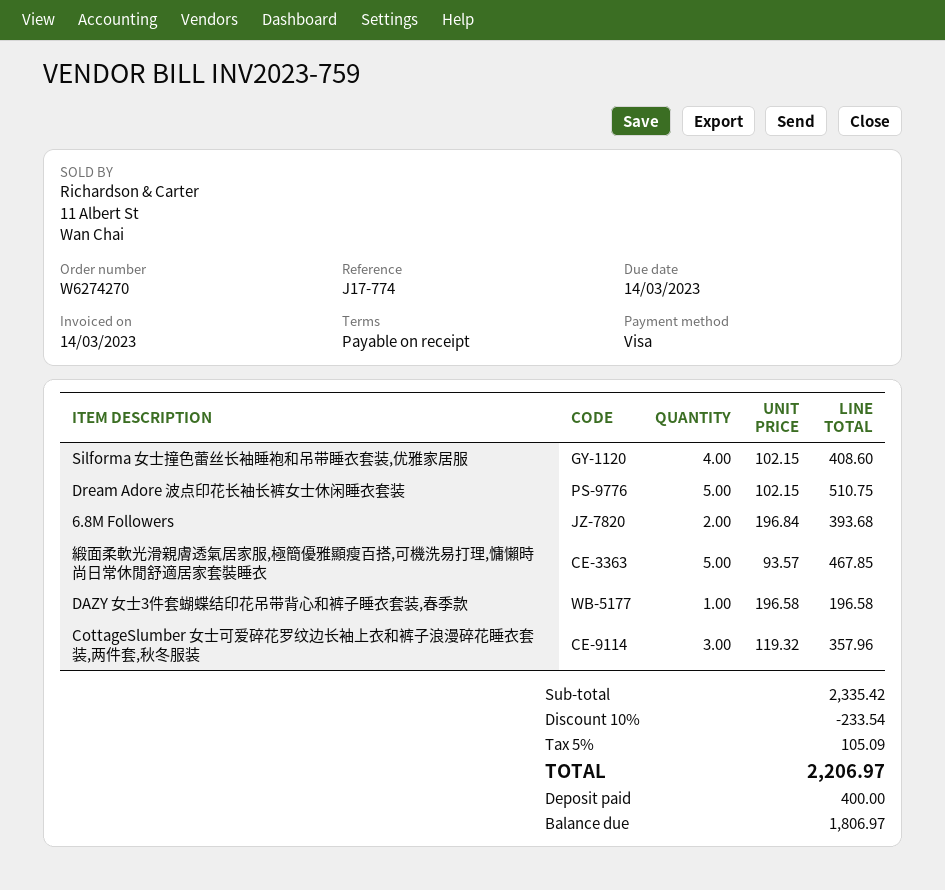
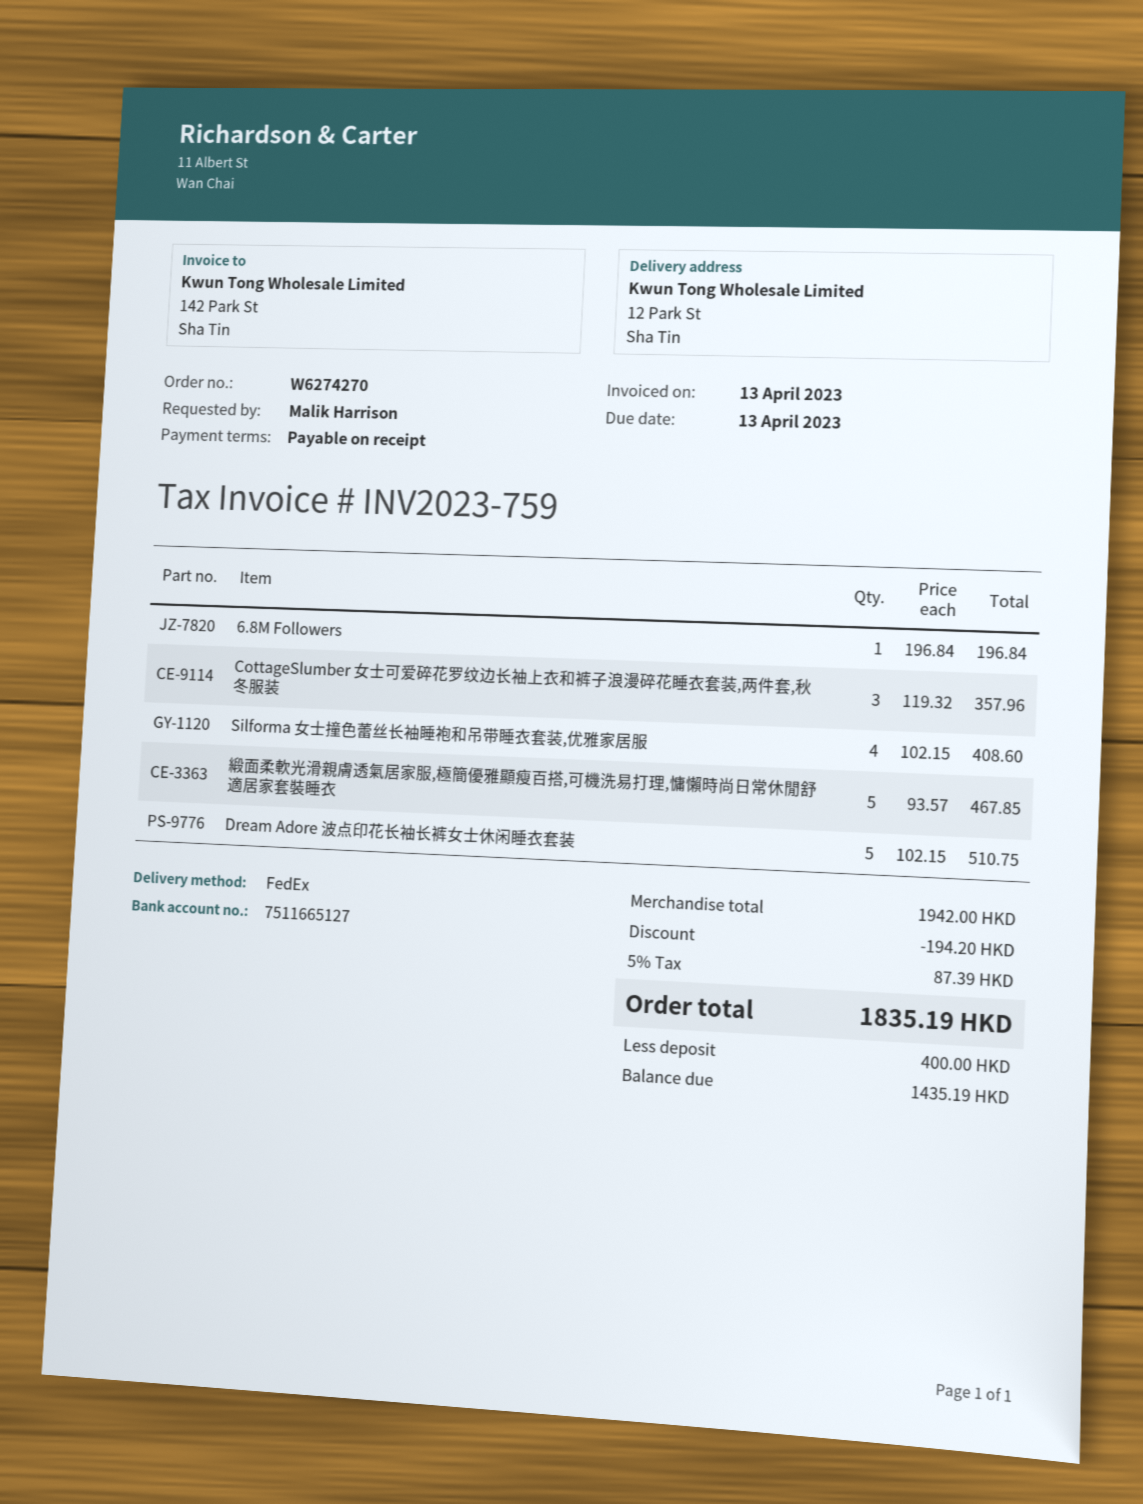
invoice date: 2023-03-14 -> 2023-04-13
due date: 2023-03-14 -> 2023-04-13
6.8M Followers: 2 x 196.84 = 393.68 -> 1 x 196.84 = 196.84
DAZY 女士3件套蝴蝶结印花吊带背心和裤子睡衣套装,春季款: 1 x 196.58 = 196.58 -> none
subtotal: 2335.42 -> 1942.00
discount: 233.54 -> 194.20
tax: 5% = 105.09 -> 5% = 87.39
total: 2206.97 -> 1835.19
balance: 1806.97 -> 1435.19

